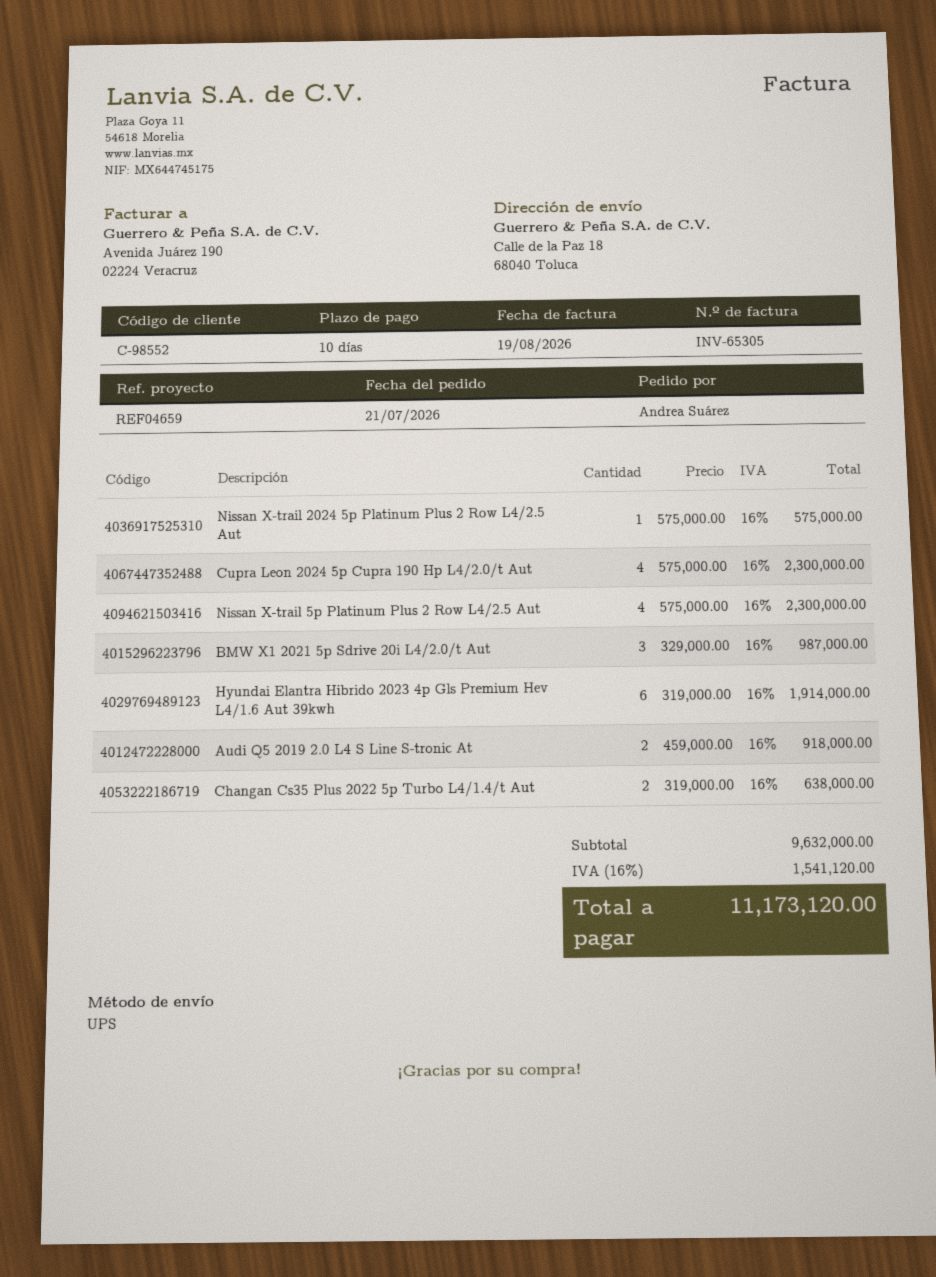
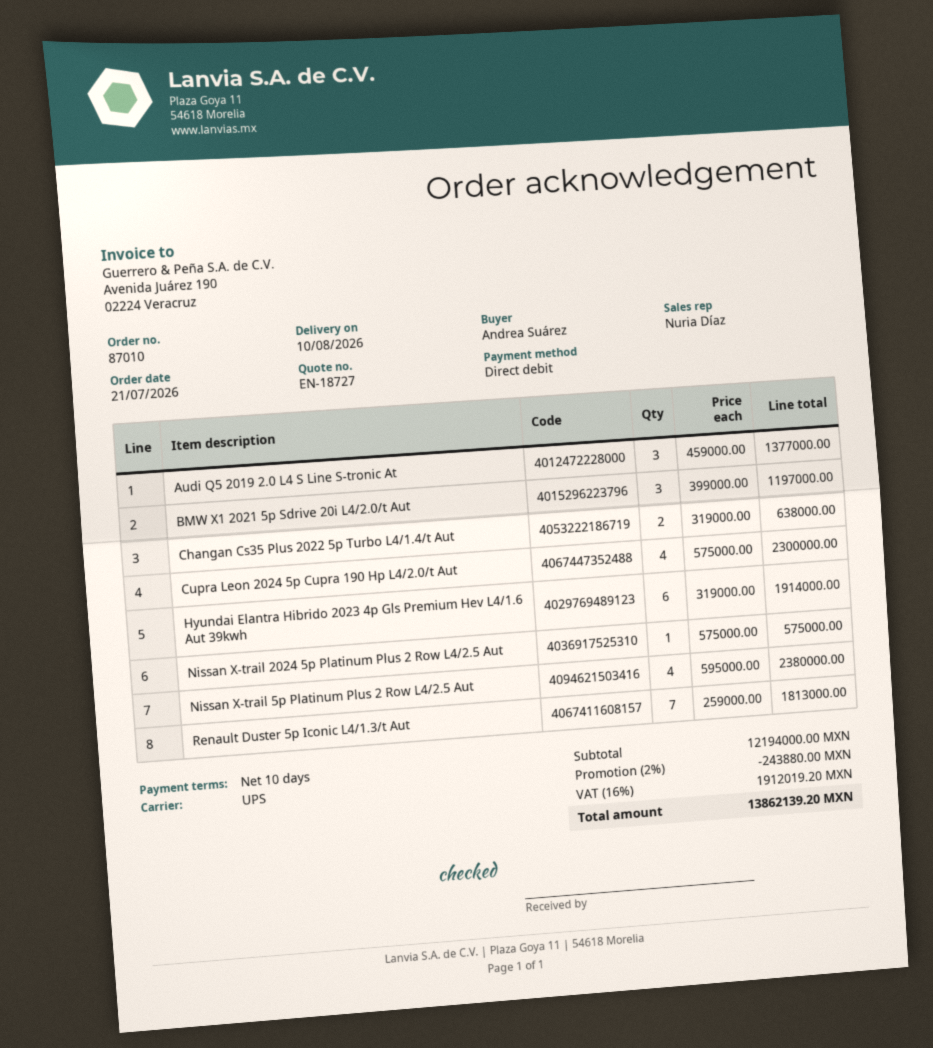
Nissan X-trail 5p Platinum Plus 2 Row L4/2.5 Aut: 4 x 575000.00 = 2300000.00 -> 4 x 595000.00 = 2380000.00
BMW X1 2021 5p Sdrive 20i L4/2.0/t Aut: 3 x 329000.00 = 987000.00 -> 3 x 399000.00 = 1197000.00
Audi Q5 2019 2.0 L4 S Line S-tronic At: 2 x 459000.00 = 918000.00 -> 3 x 459000.00 = 1377000.00
Renault Duster 5p Iconic L4/1.3/t Aut: none -> 7 x 259000.00 = 1813000.00
subtotal: 9632000.00 -> 12194000.00
discount: none -> 2% = 243880.00
tax: 16% = 1541120.00 -> 16% = 1912019.20
total: 11173120.00 -> 13862139.20

